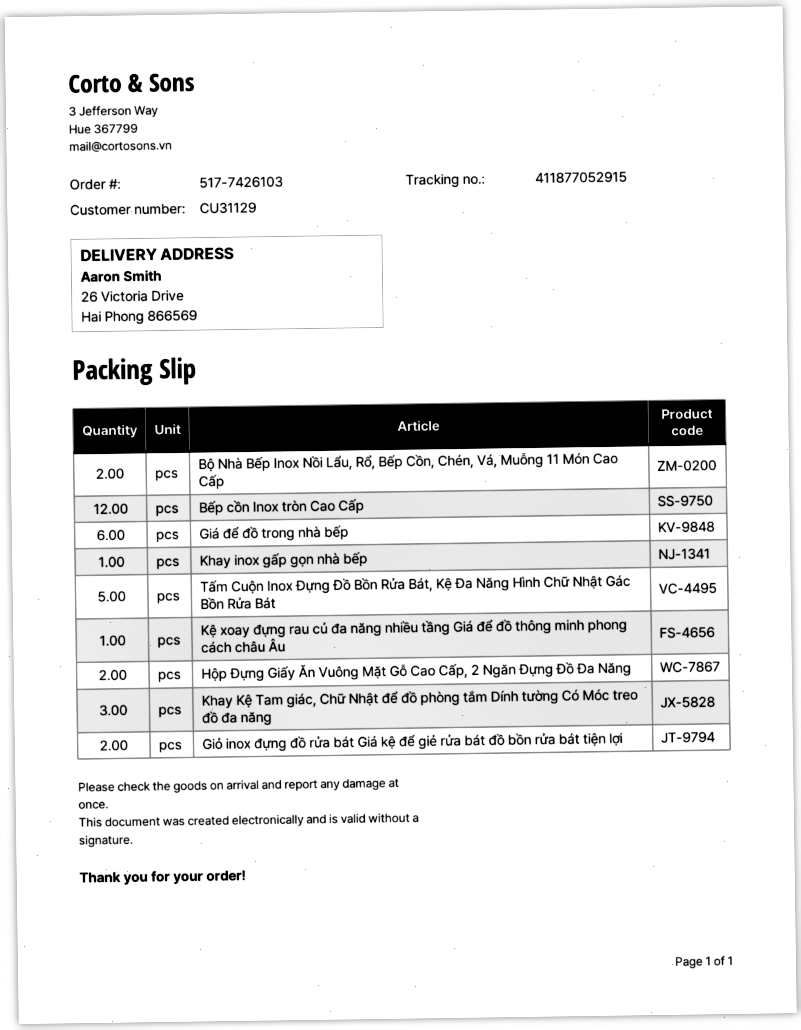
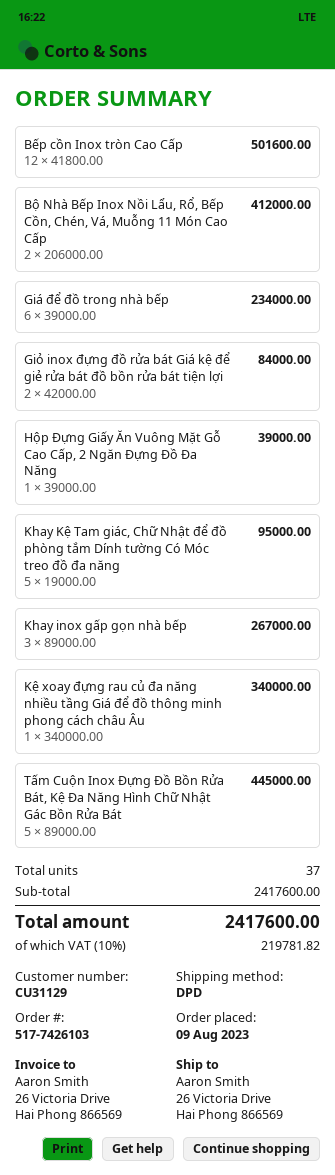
Khay inox gấp gọn nhà bếp: 1 -> 3
Hộp Đựng Giấy Ăn Vuông Mặt Gỗ Cao Cấp, 2 Ngăn Đựng Đồ Đa Năng: 2 -> 1
Khay Kệ Tam giác, Chữ Nhật để đồ phòng tắm Dính tường Có Móc treo đồ đa năng: 3 -> 5

